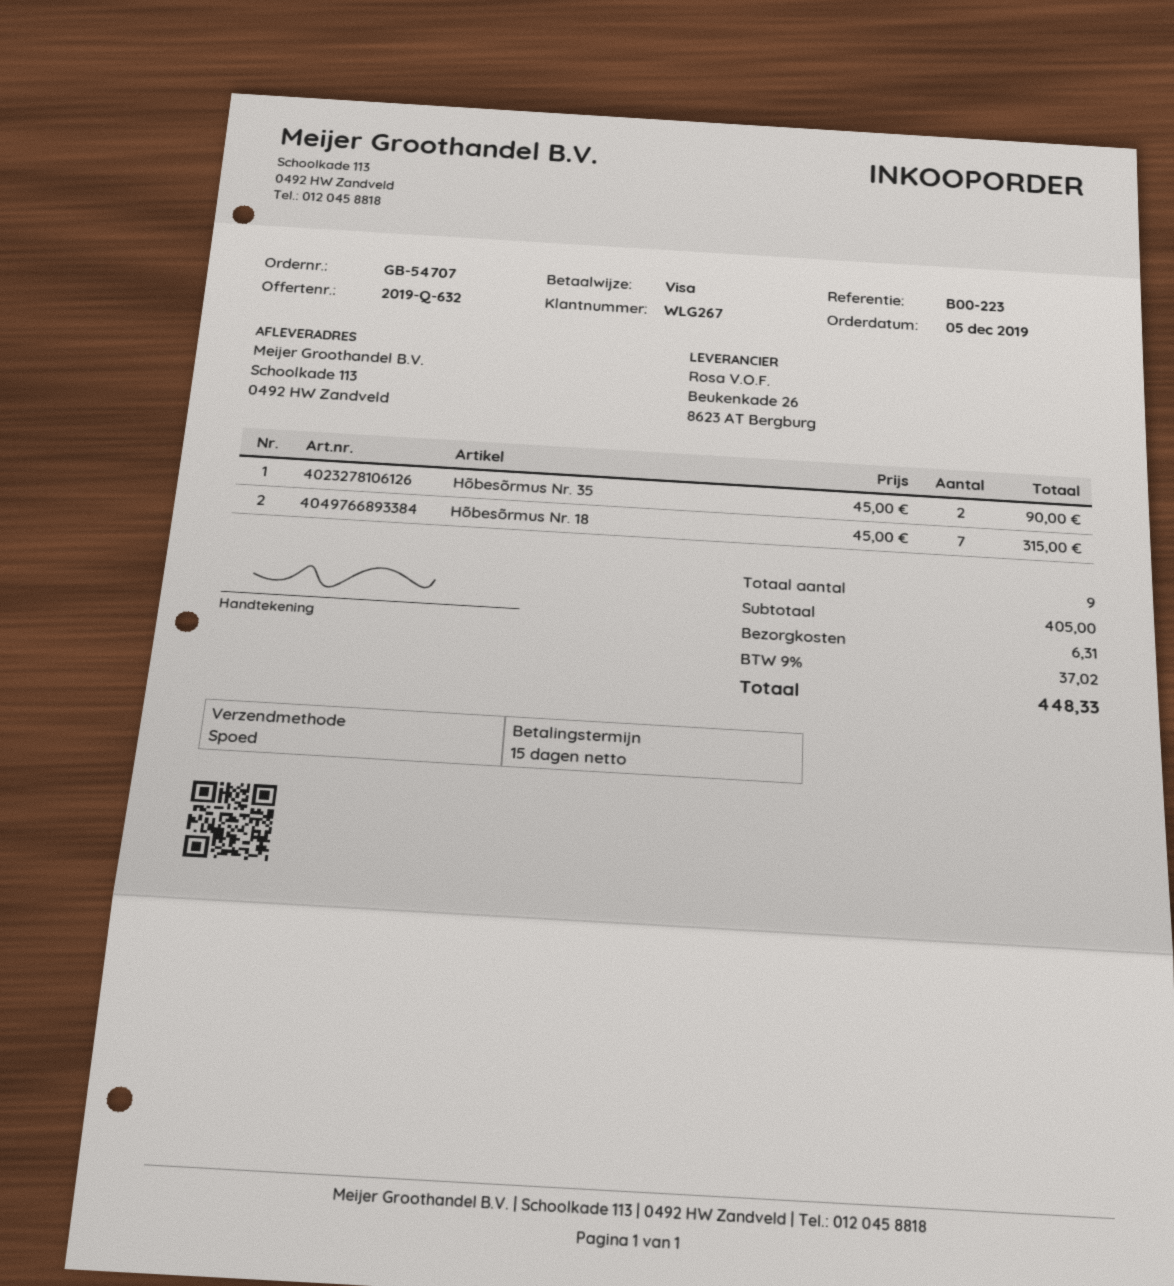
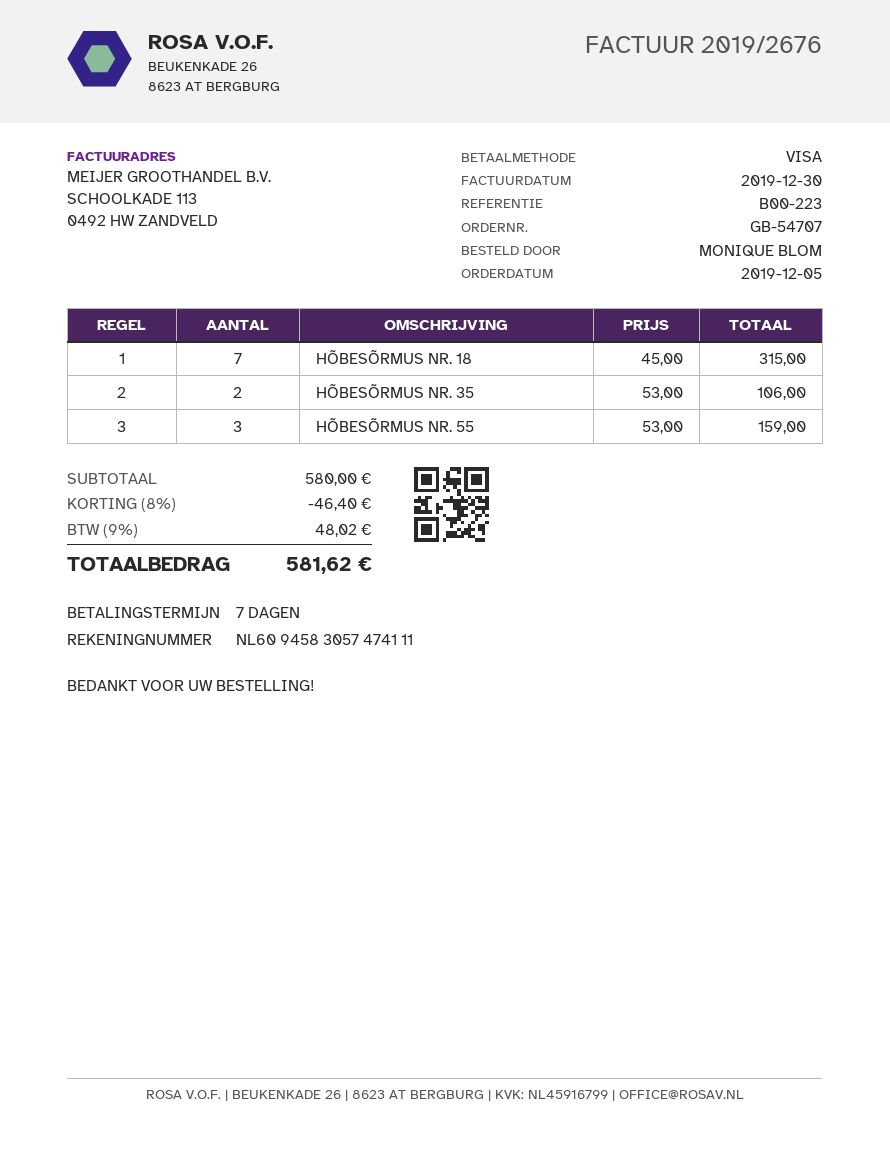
payment terms: 15 days -> 7 days
Hõbesõrmus Nr. 35: 2 x 45.00 = 90.00 -> 2 x 53.00 = 106.00
HÕBESÕRMUS NR. 55: none -> 3 x 53.00 = 159.00
subtotal: 405.00 -> 580.00
discount: none -> 8% = 46.40
shipping: 6.31 -> none
tax: 9% = 37.02 -> 9% = 48.02
total: 448.33 -> 581.62

